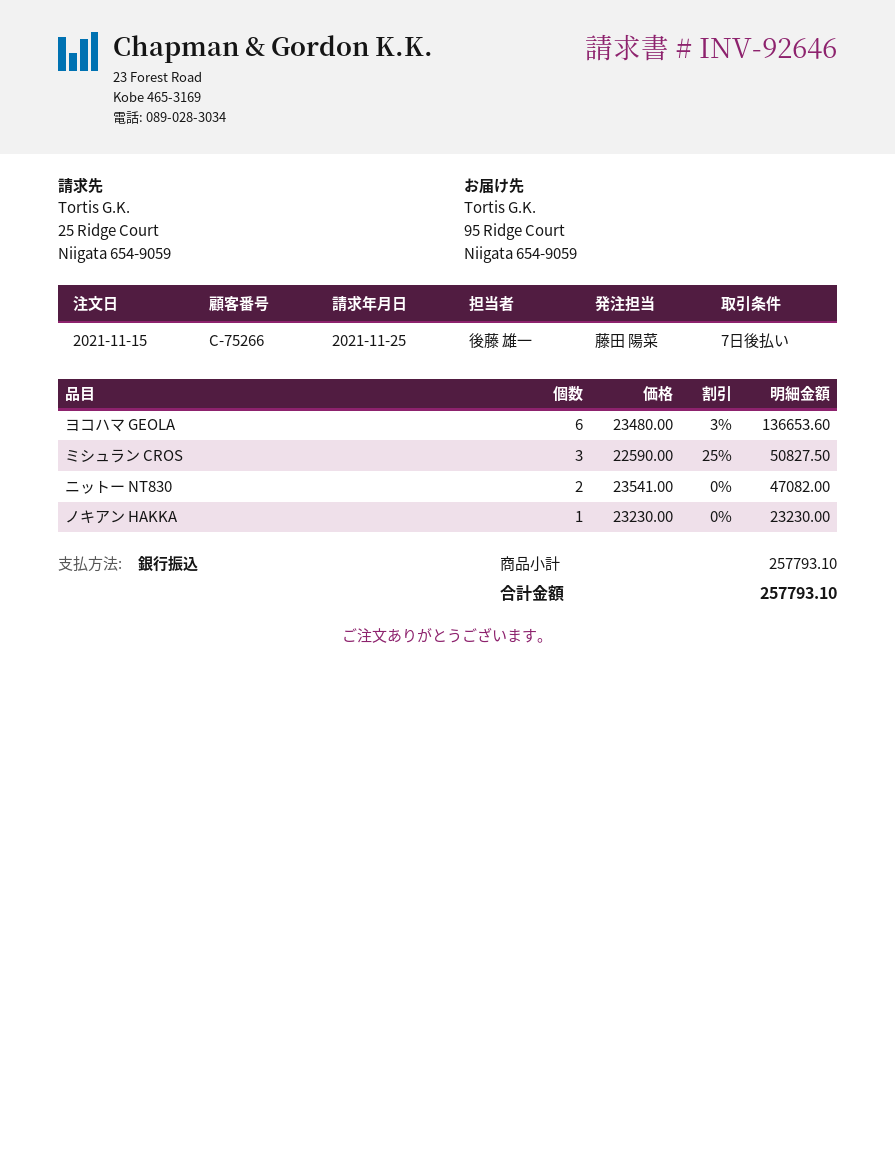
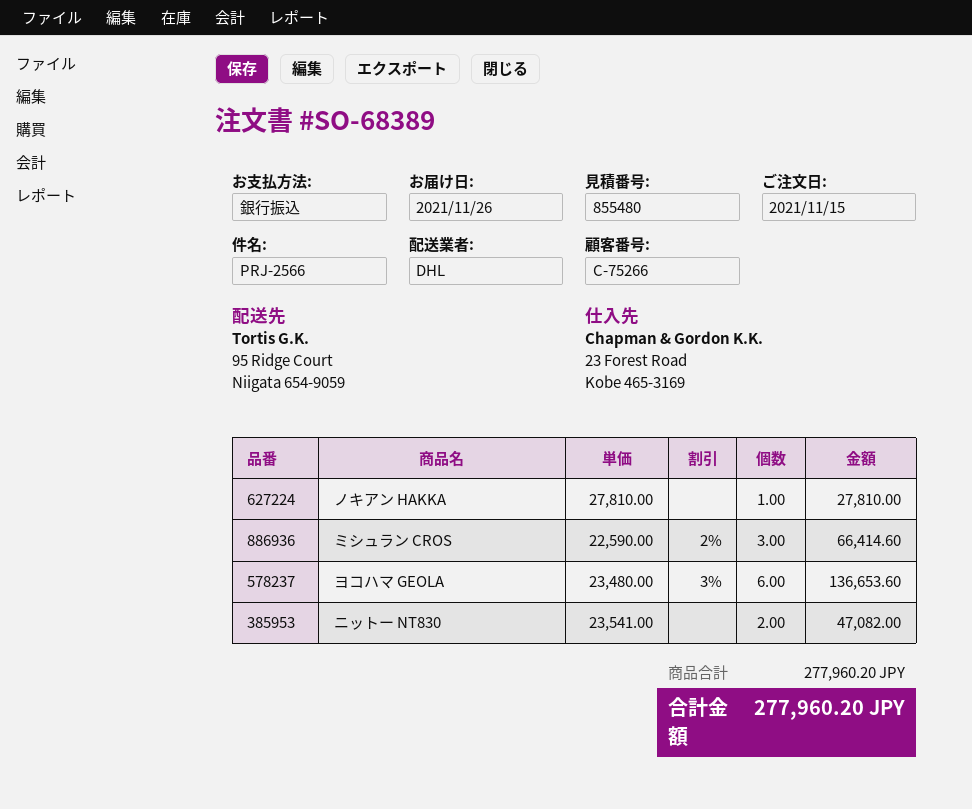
ミシュラン CROS: 3 x 22590.00 - 25% = 50827.50 -> 3 x 22590.00 - 2% = 66414.60
ノキアン HAKKA: 1 x 23230.00 = 23230.00 -> 1 x 27810.00 = 27810.00
subtotal: 257793.10 -> 277960.20
total: 257793.10 -> 277960.20

